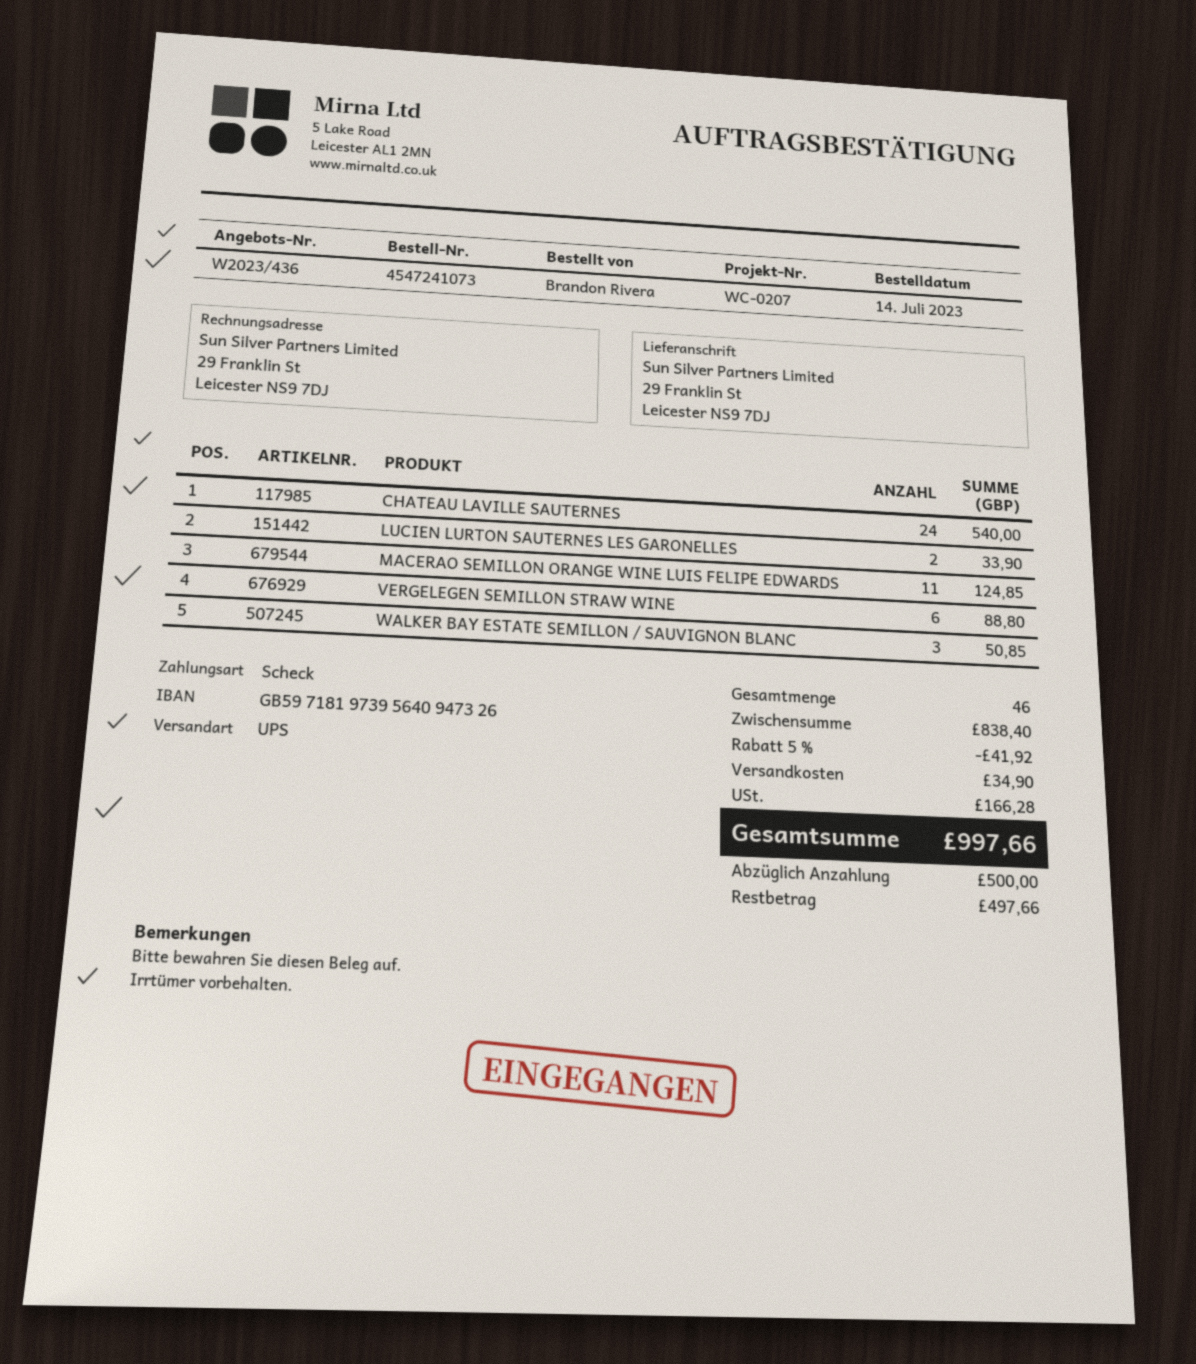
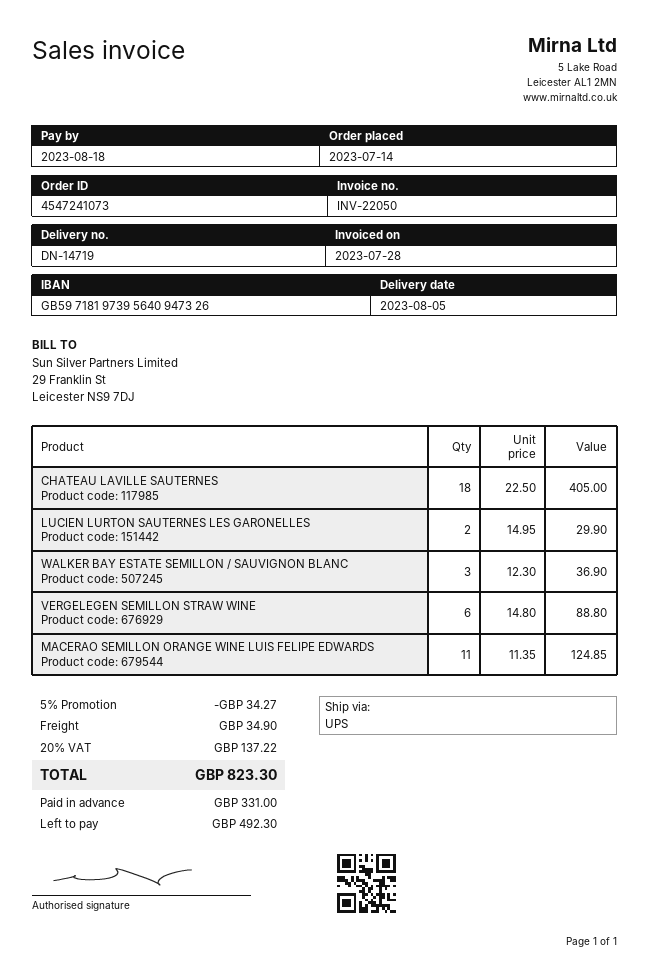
CHATEAU LAVILLE SAUTERNES: 24 for 540.00 -> 18 for 405.00
LUCIEN LURTON SAUTERNES LES GARONELLES: 2 for 33.90 -> 2 for 29.90
WALKER BAY ESTATE SEMILLON / SAUVIGNON BLANC: 3 for 50.85 -> 3 for 36.90
discount: 5% = 41.92 -> 5% = 34.27
tax: 166.28 -> 137.22
total: 997.66 -> 823.30
deposit: 500.00 -> 331.00
balance: 497.66 -> 492.30

